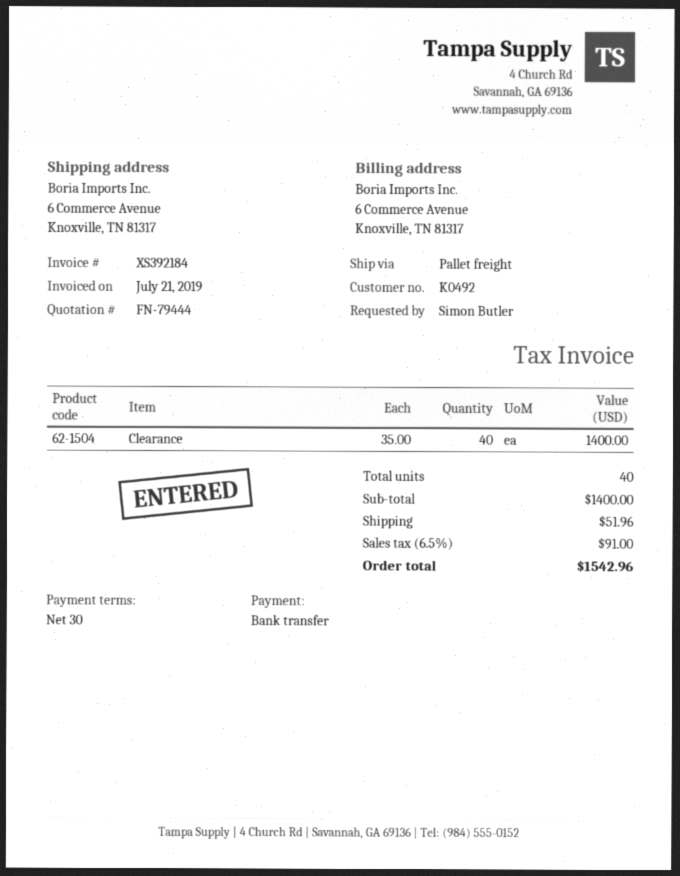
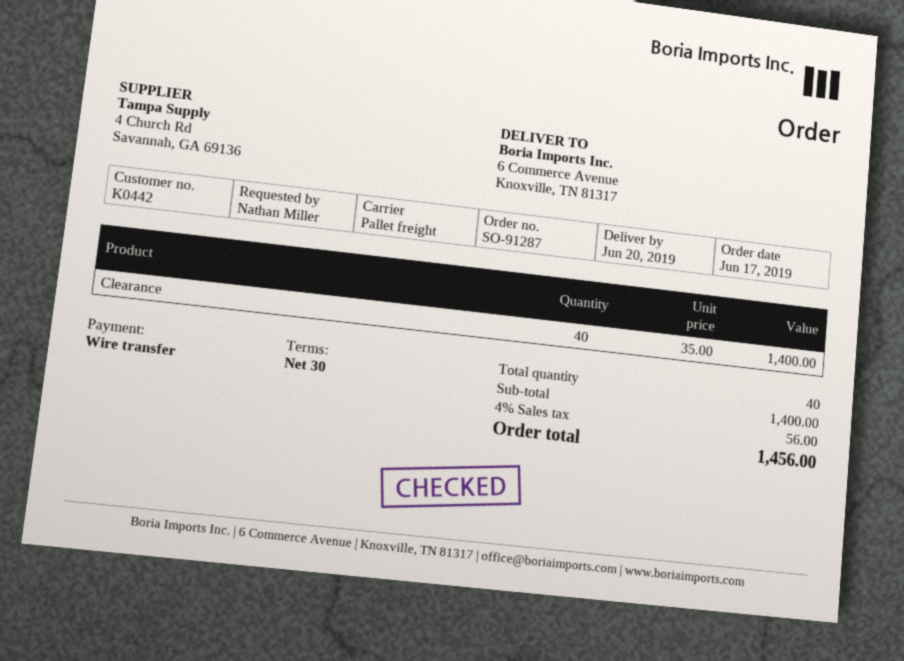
customer number: K0492 -> K0442
ordered by: Simon Butler -> Nathan Miller
shipping: 51.96 -> none
tax: 6.5% = 91.00 -> 4% = 56.00
total: 1542.96 -> 1456.00

